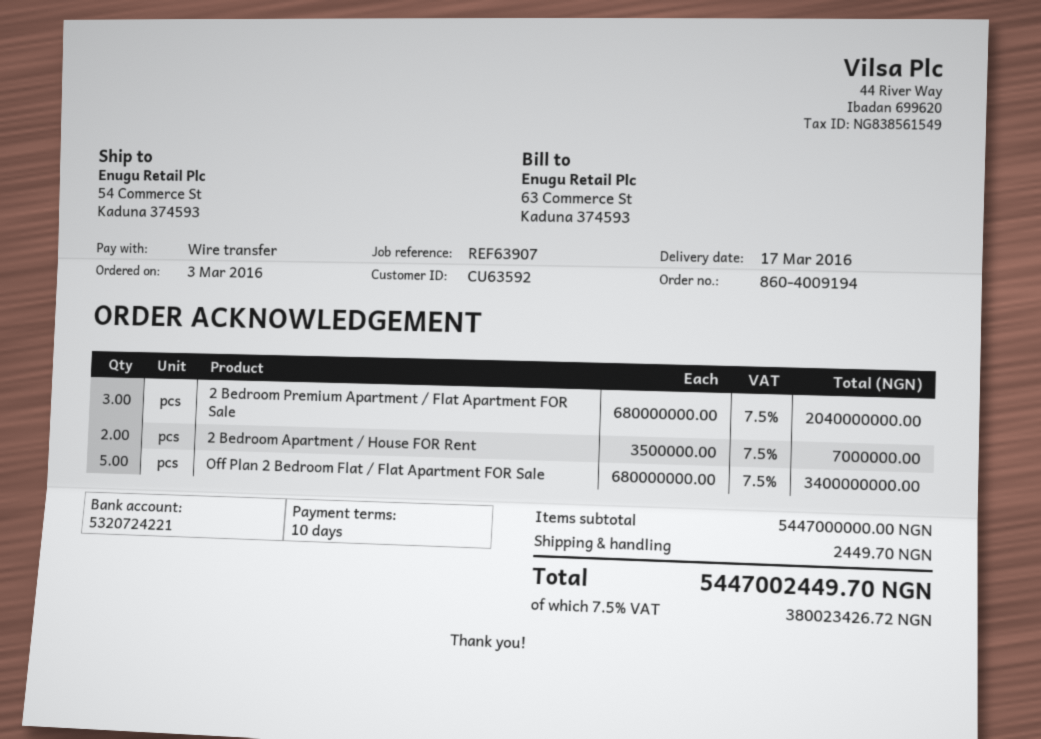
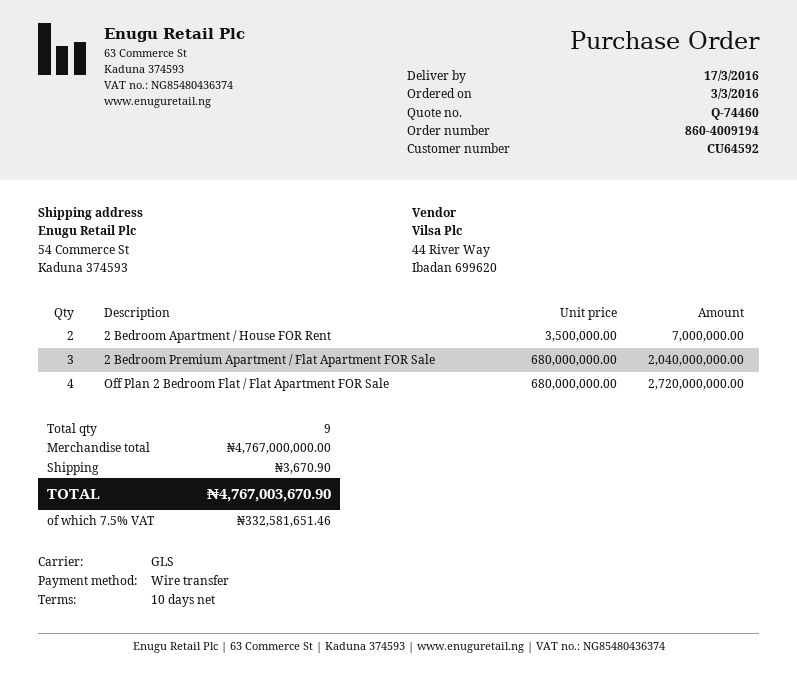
customer number: CU63592 -> CU64592
Off Plan 2 Bedroom Flat / Flat Apartment FOR Sale: 5 x 680000000.00 = 3400000000.00 -> 4 x 680000000.00 = 2720000000.00
subtotal: 5447000000.00 -> 4767000000.00
shipping: 2449.70 -> 3670.90
tax: 7.5% = 380023426.72 -> 7.5% = 332581651.46
total: 5447002449.70 -> 4767003670.90

